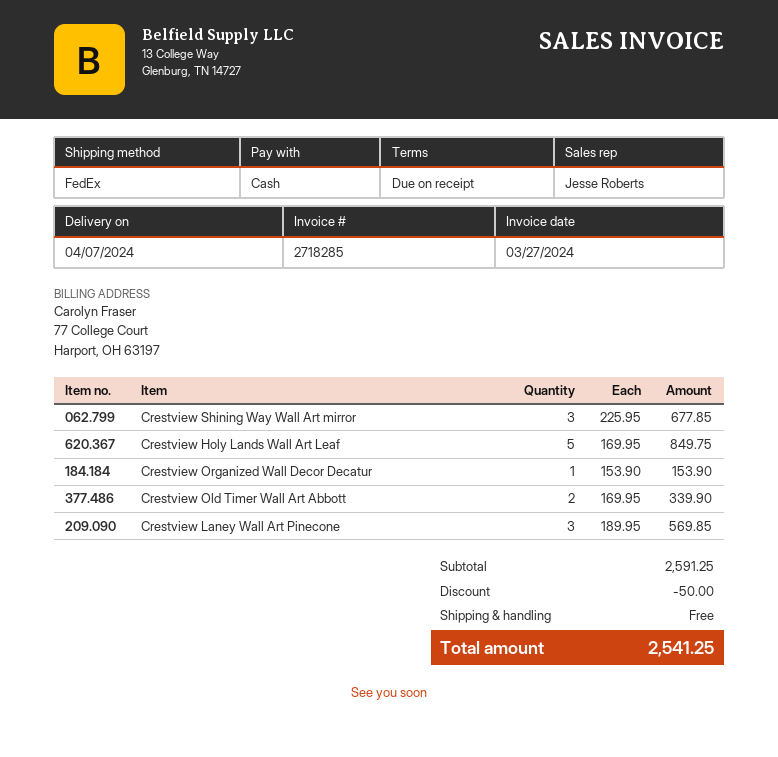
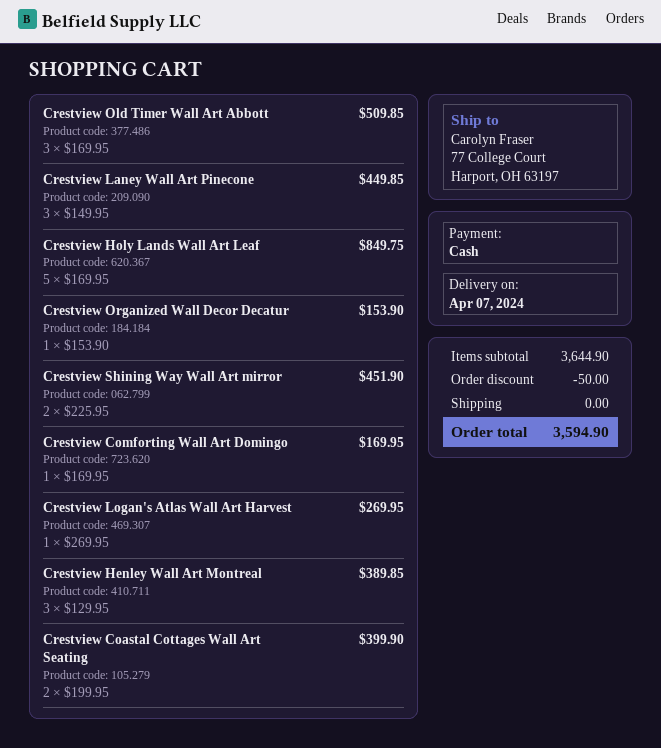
Crestview Shining Way Wall Art mirror: 3 x 225.95 = 677.85 -> 2 x 225.95 = 451.90
Crestview Old Timer Wall Art Abbott: 2 x 169.95 = 339.90 -> 3 x 169.95 = 509.85
Crestview Laney Wall Art Pinecone: 3 x 189.95 = 569.85 -> 3 x 149.95 = 449.85
Crestview Comforting Wall Art Domingo: none -> 1 x 169.95 = 169.95
Crestview Logan's Atlas Wall Art Harvest: none -> 1 x 269.95 = 269.95
Crestview Henley Wall Art Montreal: none -> 3 x 129.95 = 389.85
Crestview Coastal Cottages Wall Art Seating: none -> 2 x 199.95 = 399.90
subtotal: 2591.25 -> 3644.90
total: 2541.25 -> 3594.90

